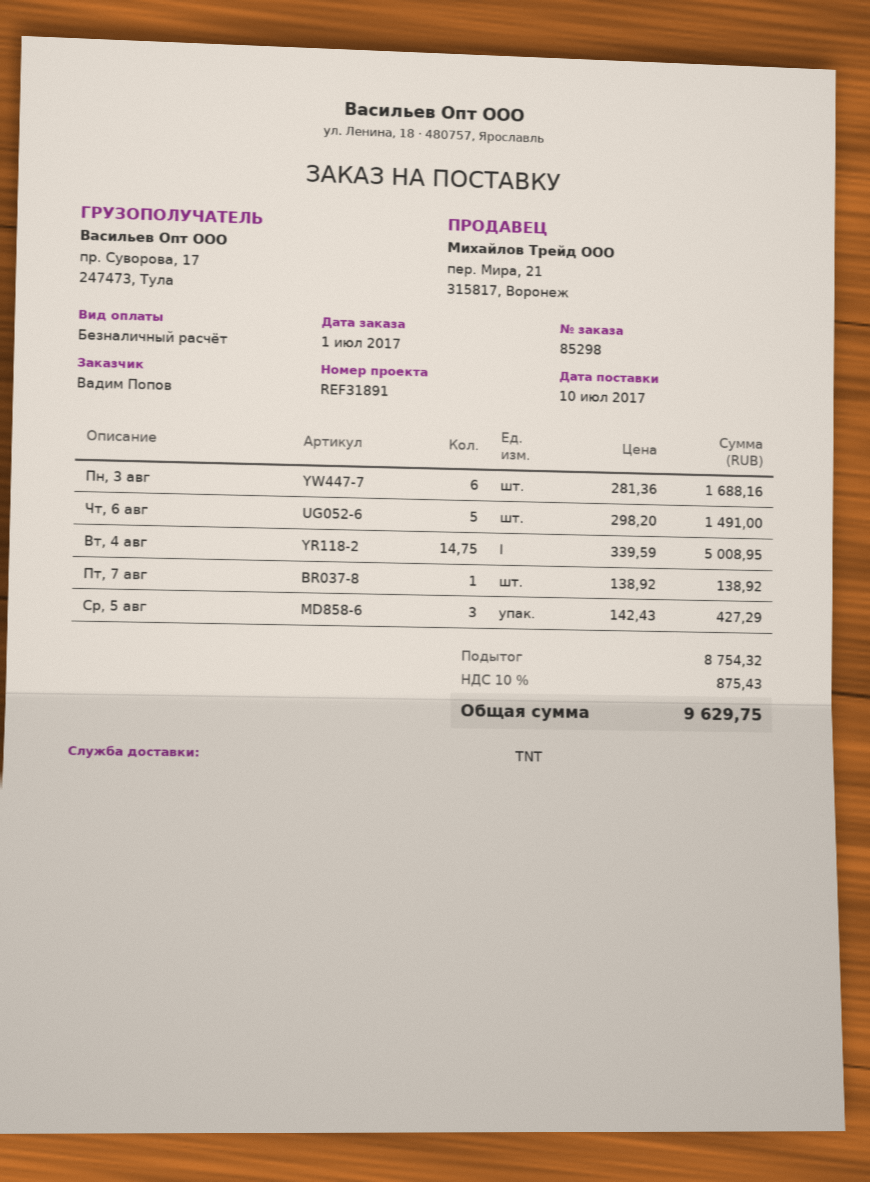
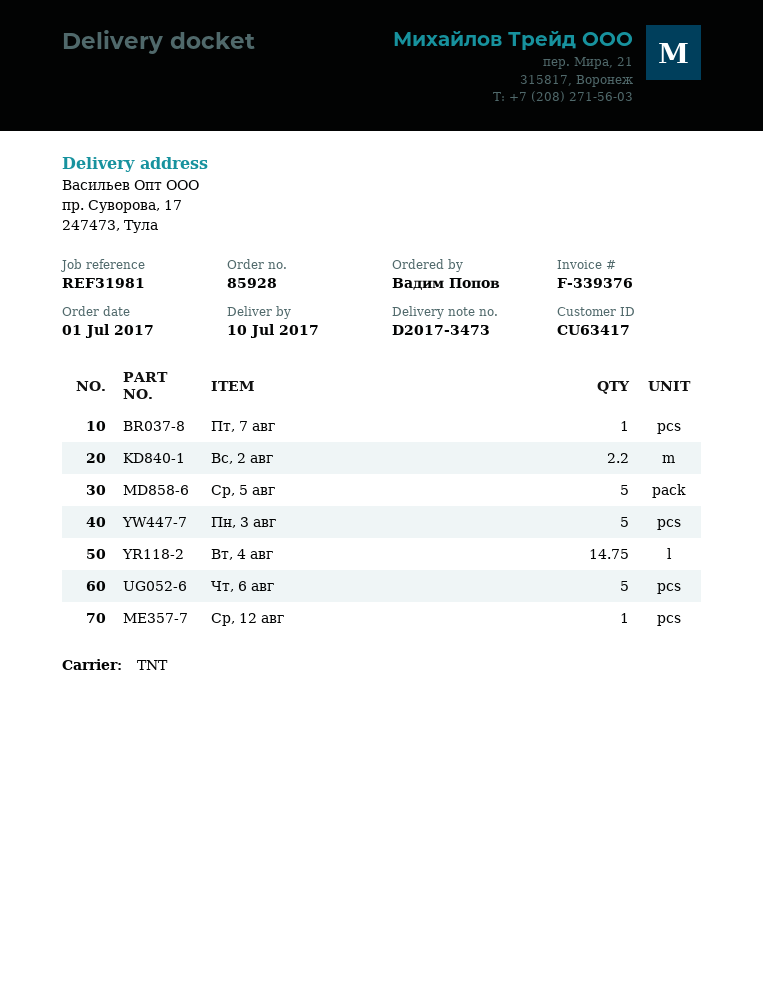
order number: 85298 -> 85928
reference: REF31891 -> REF31981
Пн, 3 авг: 6 -> 5
Ср, 5 авг: 3 -> 5
Вс, 2 авг: none -> 2.2
Ср, 12 авг: none -> 1

